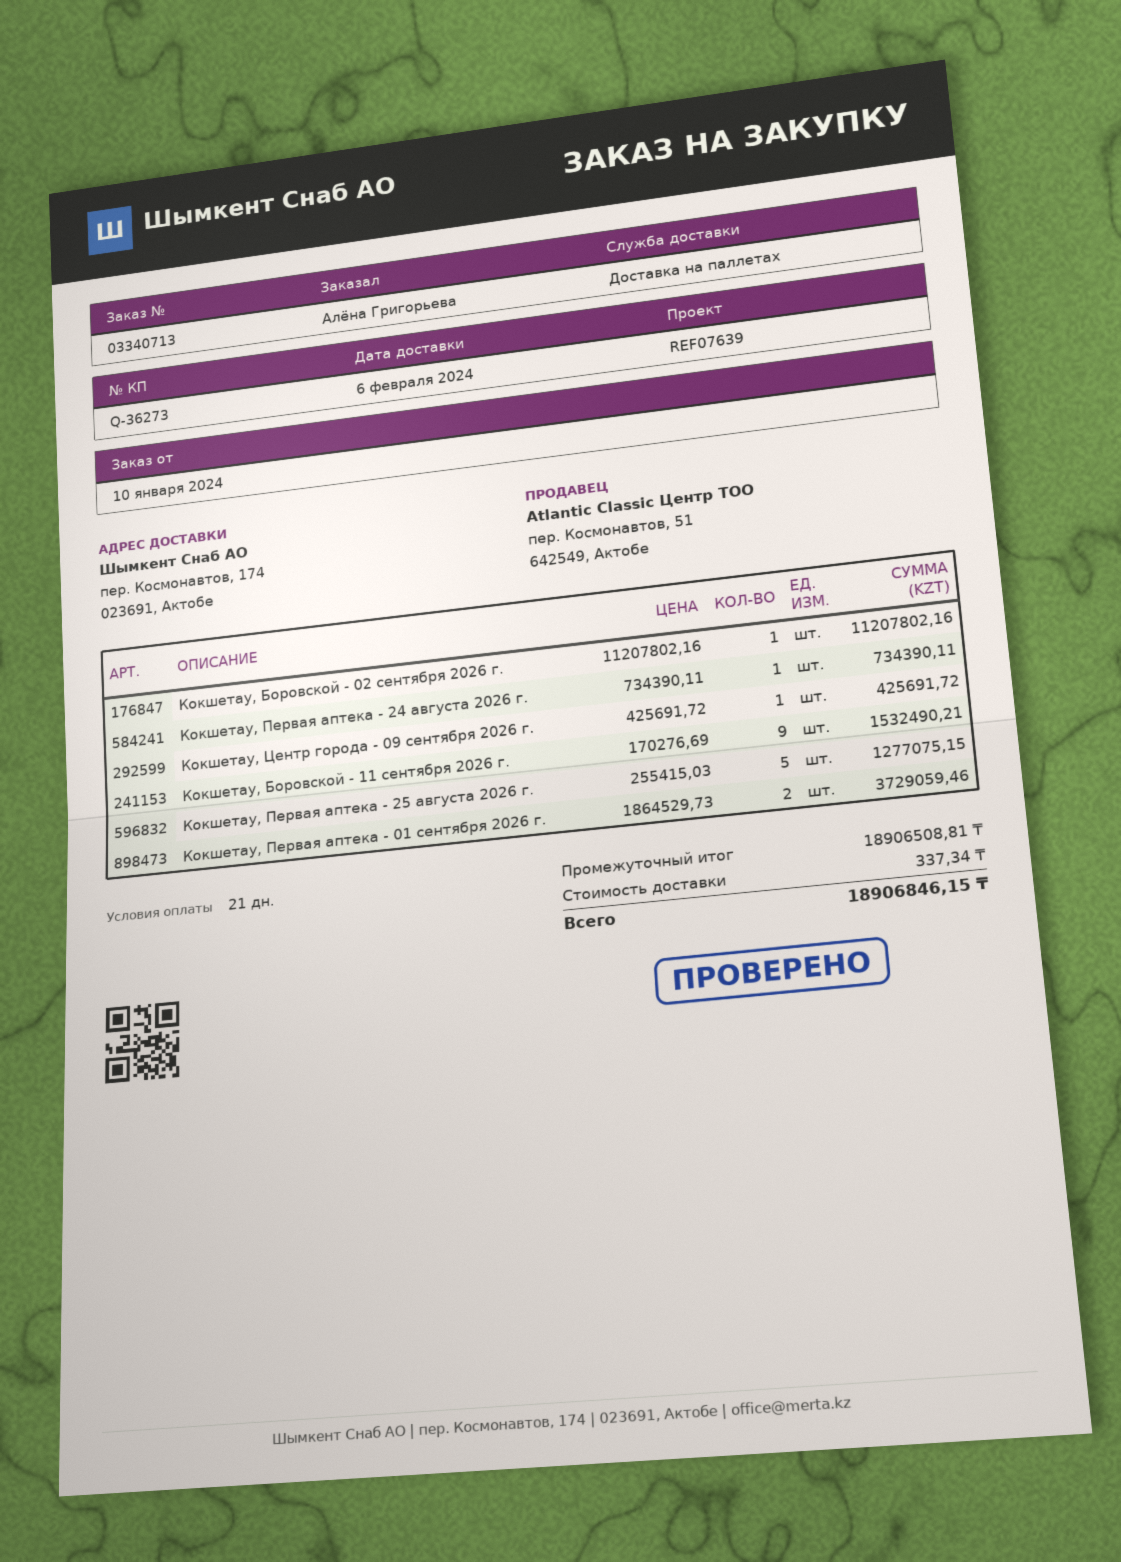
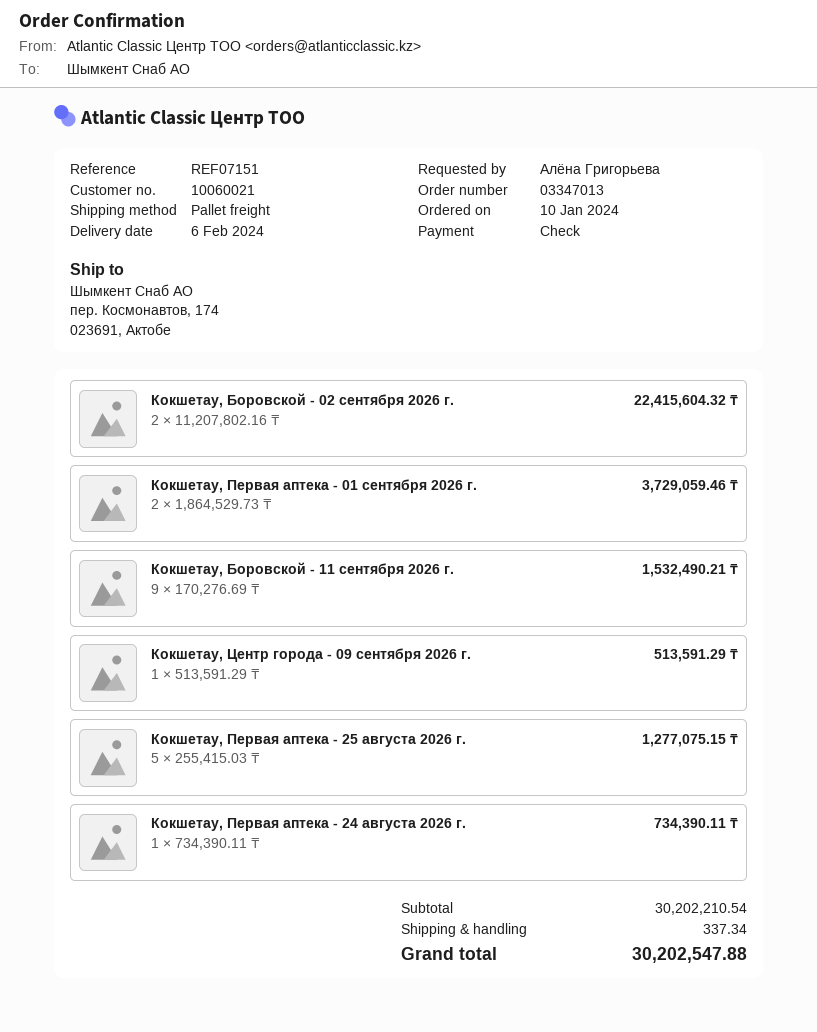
order number: 03340713 -> 03347013
reference: REF07639 -> REF07151
Кокшетау, Боровской - 02 сентября 2026 г.: 1 x 11207802.16 = 11207802.16 -> 2 x 11207802.16 = 22415604.32
Кокшетау, Центр города - 09 сентября 2026 г.: 1 x 425691.72 = 425691.72 -> 1 x 513591.29 = 513591.29
subtotal: 18906508.81 -> 30202210.54
total: 18906846.15 -> 30202547.88

